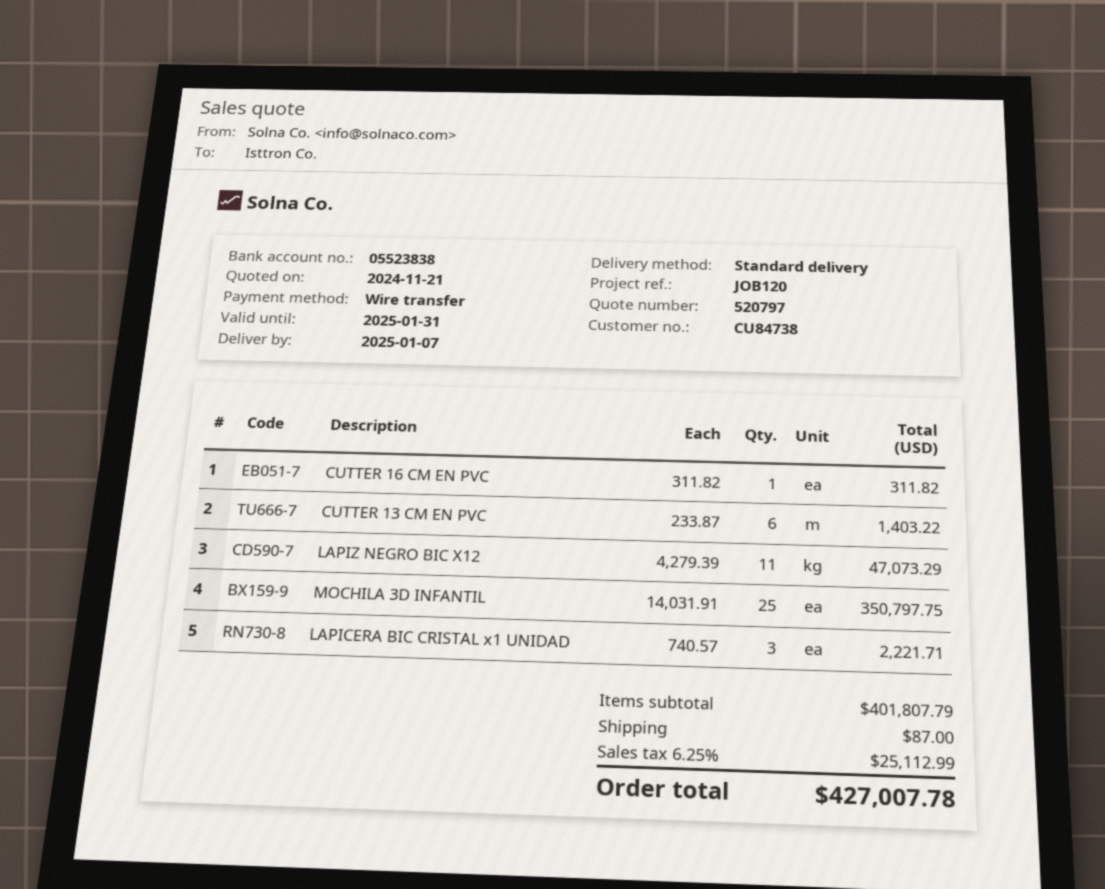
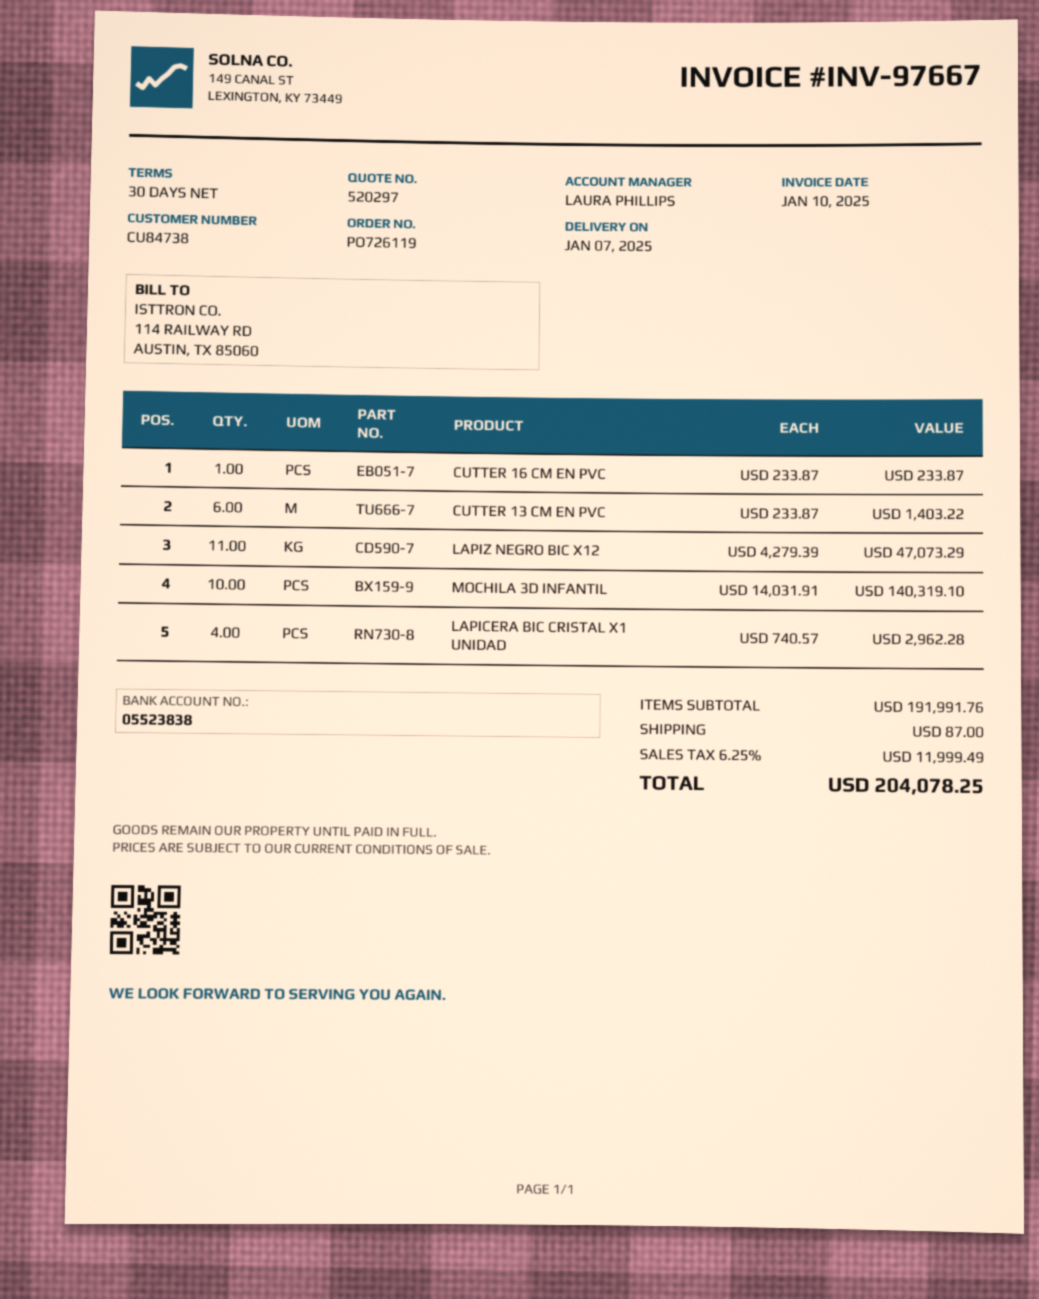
quote number: 520797 -> 520297
CUTTER 16 CM EN PVC: 1 x 311.82 = 311.82 -> 1 x 233.87 = 233.87
MOCHILA 3D INFANTIL: 25 x 14031.91 = 350797.75 -> 10 x 14031.91 = 140319.10
LAPICERA BIC CRISTAL x1 UNIDAD: 3 x 740.57 = 2221.71 -> 4 x 740.57 = 2962.28
subtotal: 401807.79 -> 191991.76
tax: 6.25% = 25112.99 -> 6.25% = 11999.49
total: 427007.78 -> 204078.25

